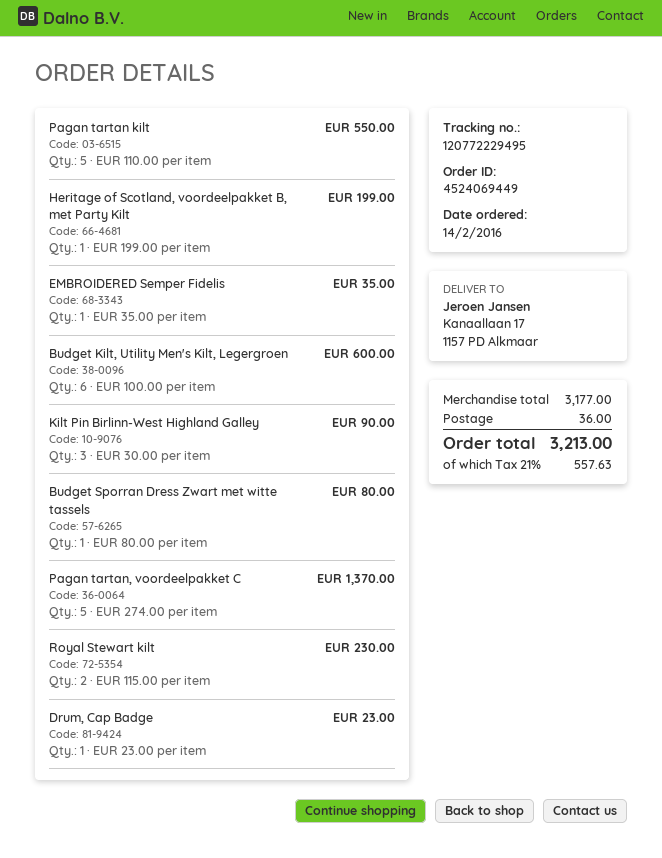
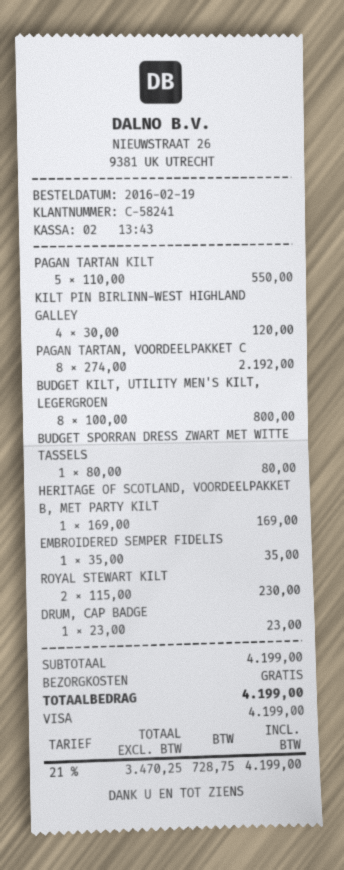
order date: 2016-02-14 -> 2016-02-19
Heritage of Scotland, voordeelpakket B, met Party Kilt: 1 x 199.00 = 199.00 -> 1 x 169.00 = 169.00
Budget Kilt, Utility Men's Kilt, Legergroen: 6 x 100.00 = 600.00 -> 8 x 100.00 = 800.00
Kilt Pin Birlinn-West Highland Galley: 3 x 30.00 = 90.00 -> 4 x 30.00 = 120.00
Pagan tartan, voordeelpakket C: 5 x 274.00 = 1370.00 -> 8 x 274.00 = 2192.00
subtotal: 3177.00 -> 4199.00
shipping: 36.00 -> 0.00
tax: 21% = 557.63 -> 21% = 728.75
total: 3213.00 -> 4199.00

